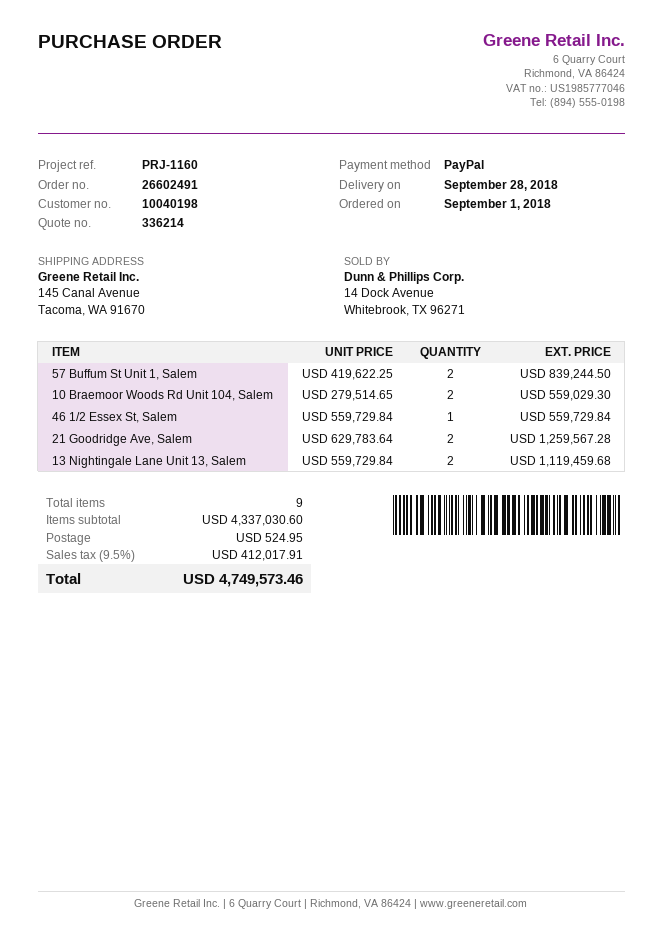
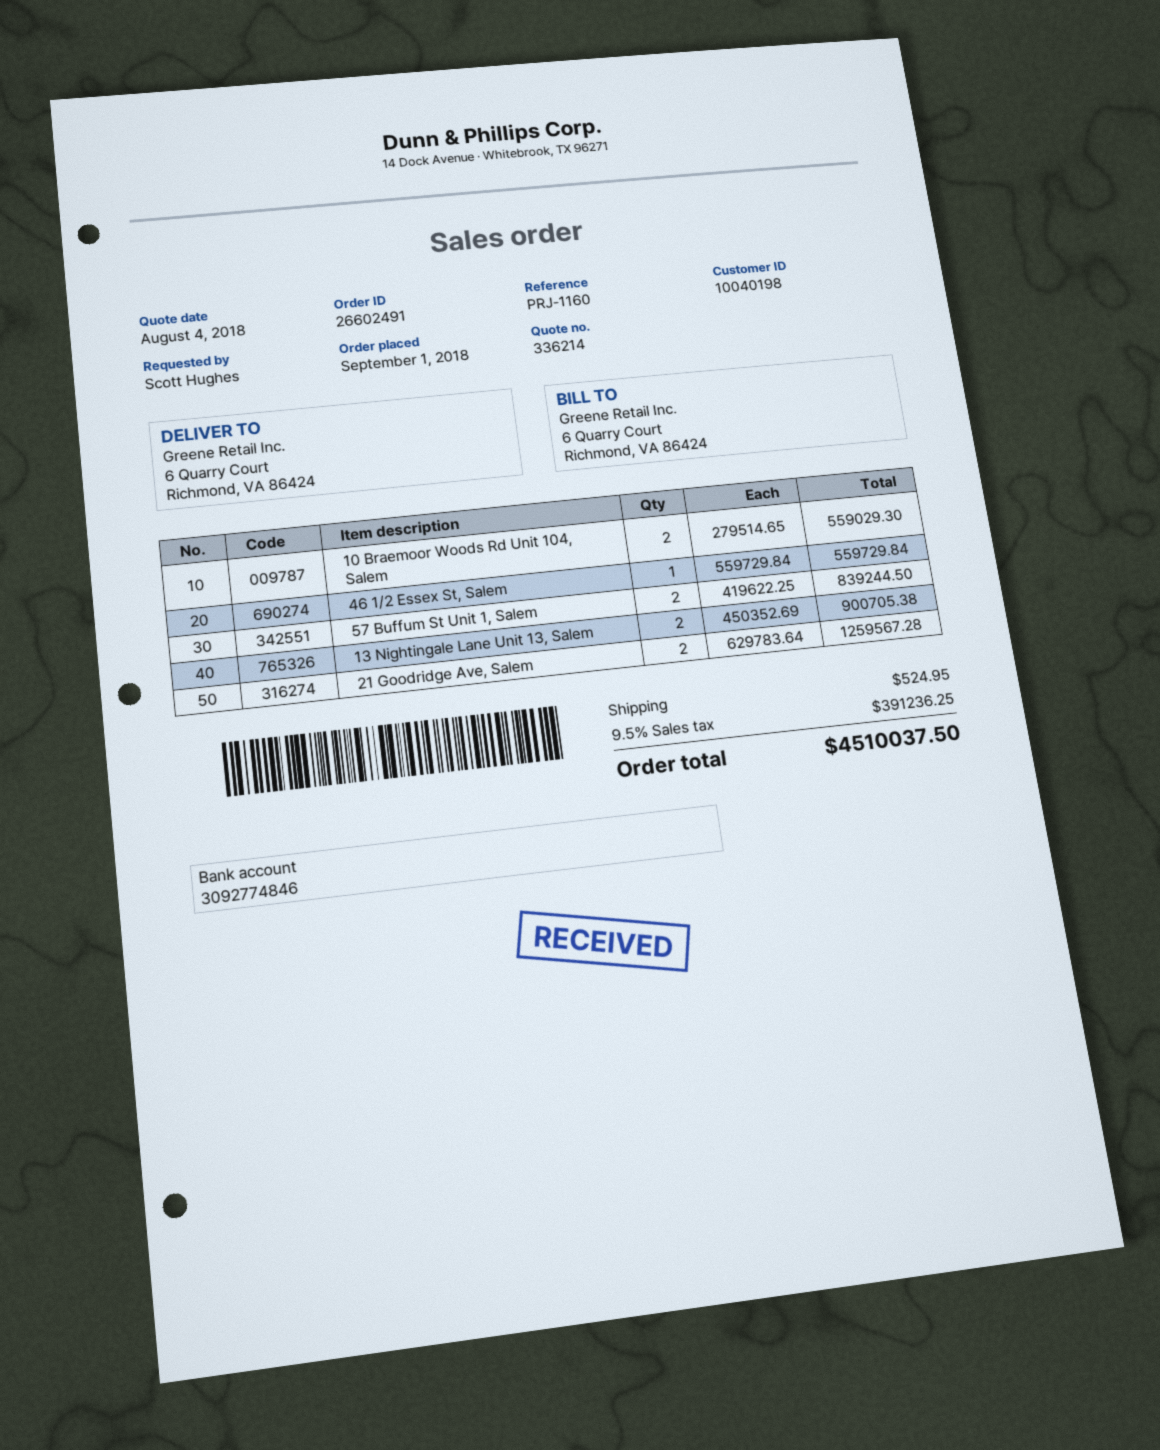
ship to: 145 Canal Avenue, Tacoma, WA 91670 -> 6 Quarry Court, Richmond, VA 86424
13 Nightingale Lane Unit 13, Salem: 2 x 559729.84 = 1119459.68 -> 2 x 450352.69 = 900705.38
tax: 9.5% = 412017.91 -> 9.5% = 391236.25
total: 4749573.46 -> 4510037.50

